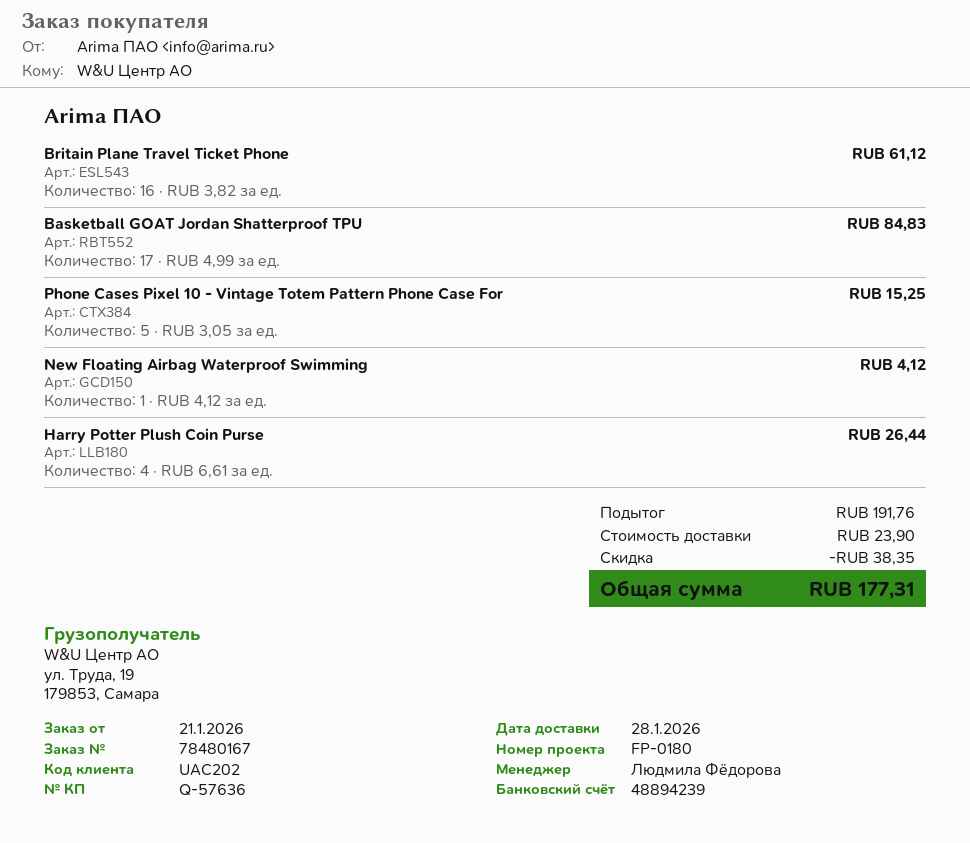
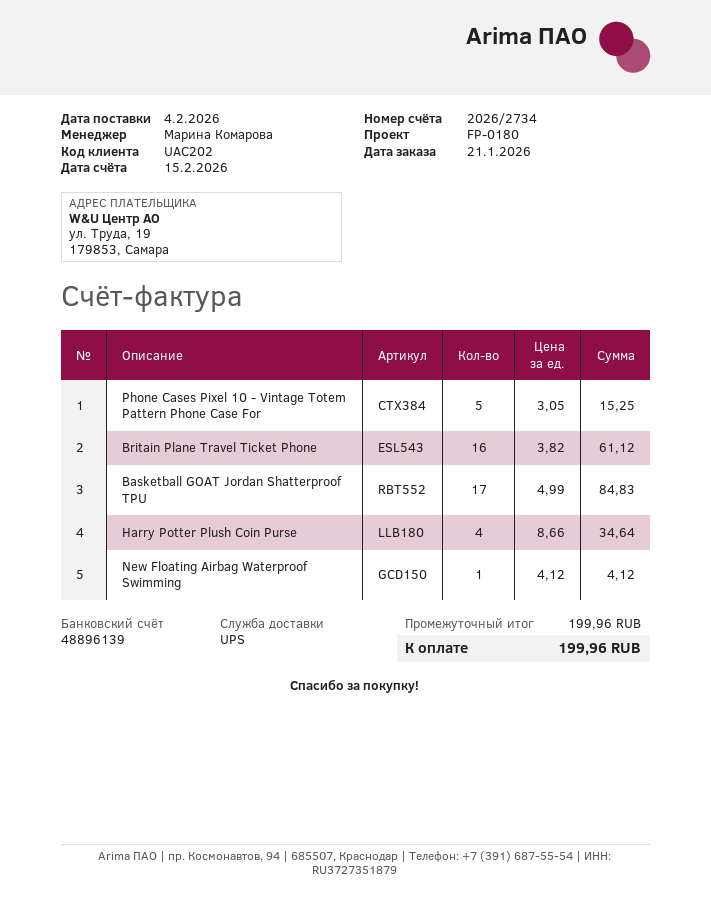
delivery date: 2026-01-28 -> 2026-02-04
sales rep: Людмила Фёдорова -> Марина Комарова
bank account: 48894239 -> 48896139
Harry Potter Plush Coin Purse: 4 x 6.61 = 26.44 -> 4 x 8.66 = 34.64
subtotal: 191.76 -> 199.96
discount: 38.35 -> none
shipping: 23.90 -> none
total: 177.31 -> 199.96

